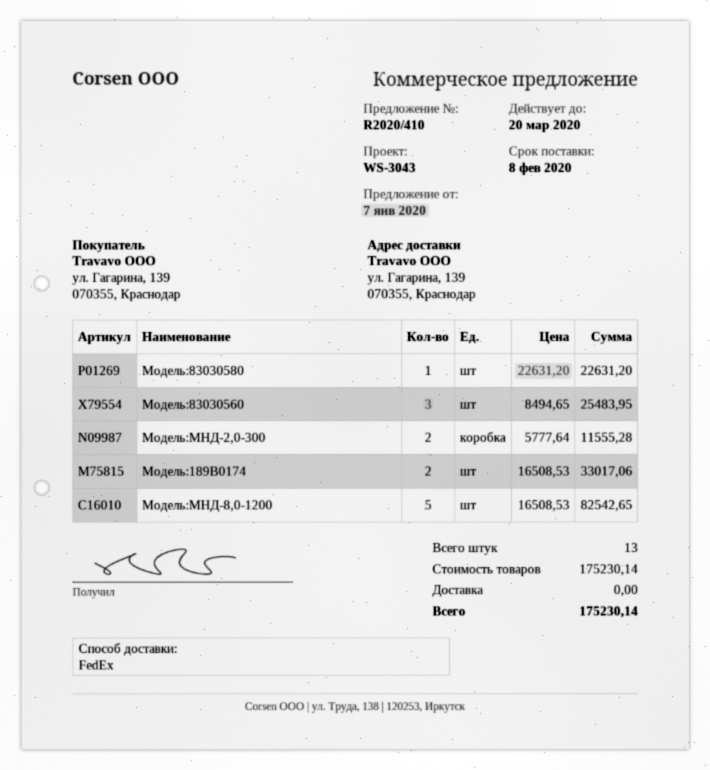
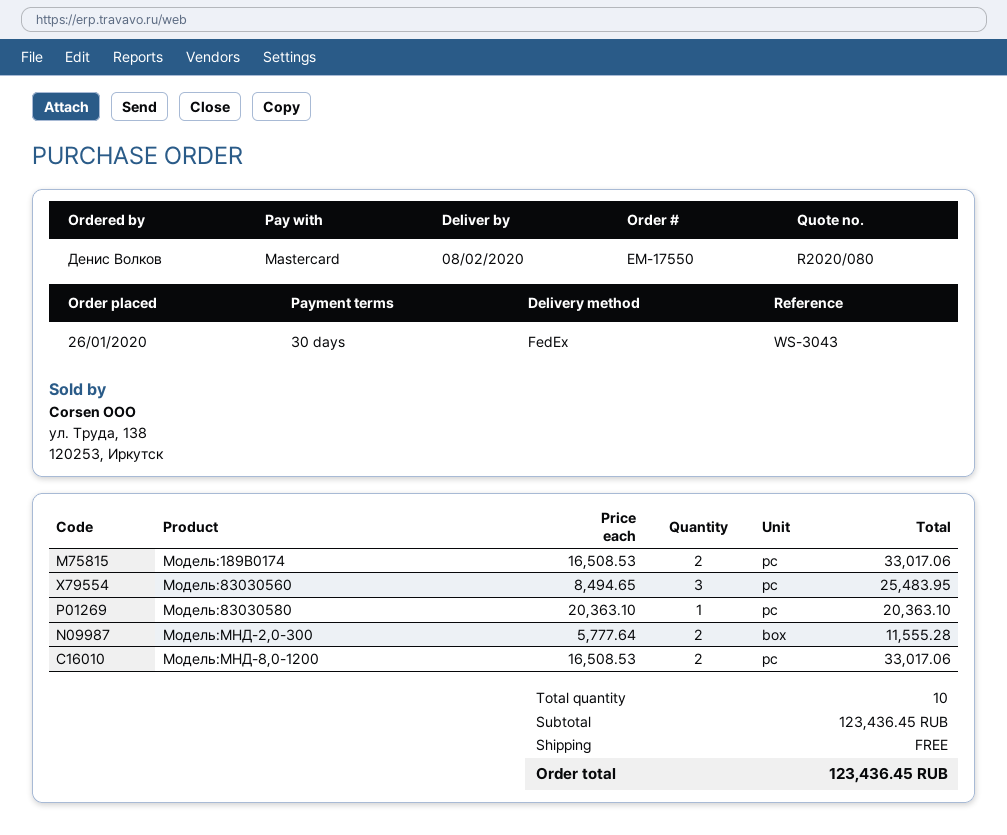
quote number: R2020/410 -> R2020/080
Модель:83030580: 1 x 22631.20 = 22631.20 -> 1 x 20363.10 = 20363.10
Модель:МНД-8,0-1200: 5 x 16508.53 = 82542.65 -> 2 x 16508.53 = 33017.06
total quantity: 13 -> 10
subtotal: 175230.14 -> 123436.45
total: 175230.14 -> 123436.45

